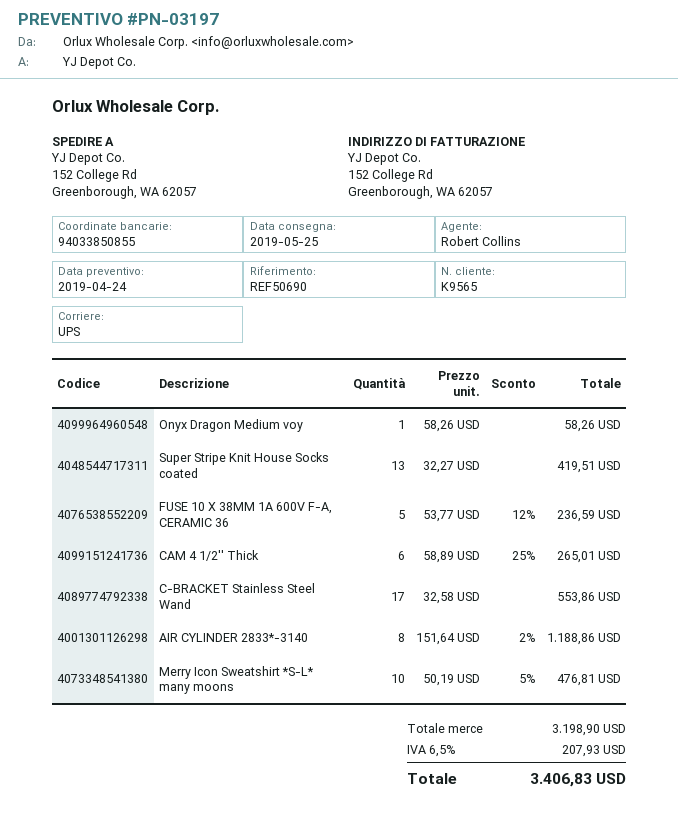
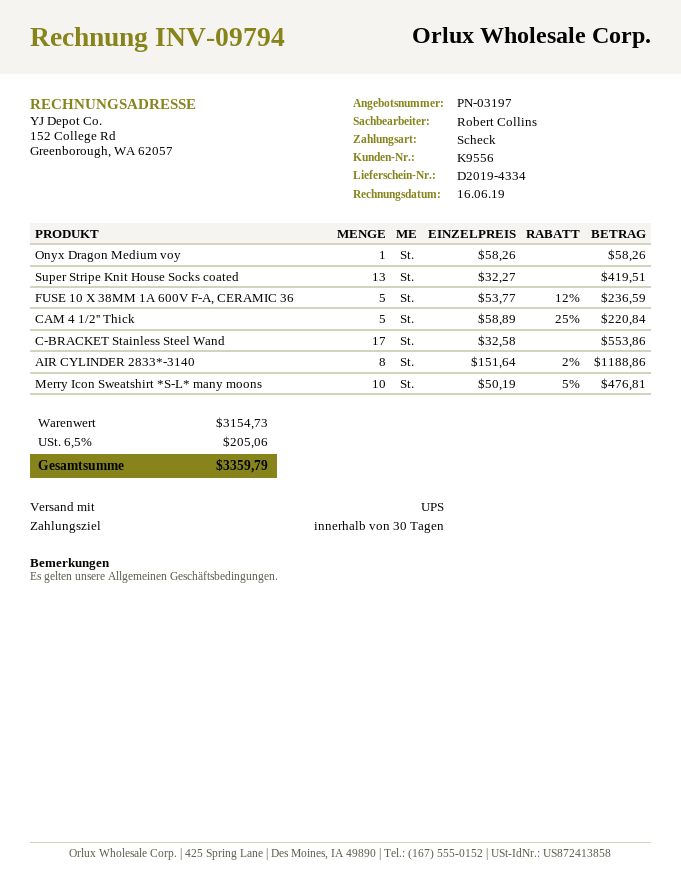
customer number: K9565 -> K9556
CAM 4 1/2'' Thick: 6 x 58.89 - 25% = 265.01 -> 5 x 58.89 - 25% = 220.84
subtotal: 3198.90 -> 3154.73
tax: 6.5% = 207.93 -> 6.5% = 205.06
total: 3406.83 -> 3359.79

